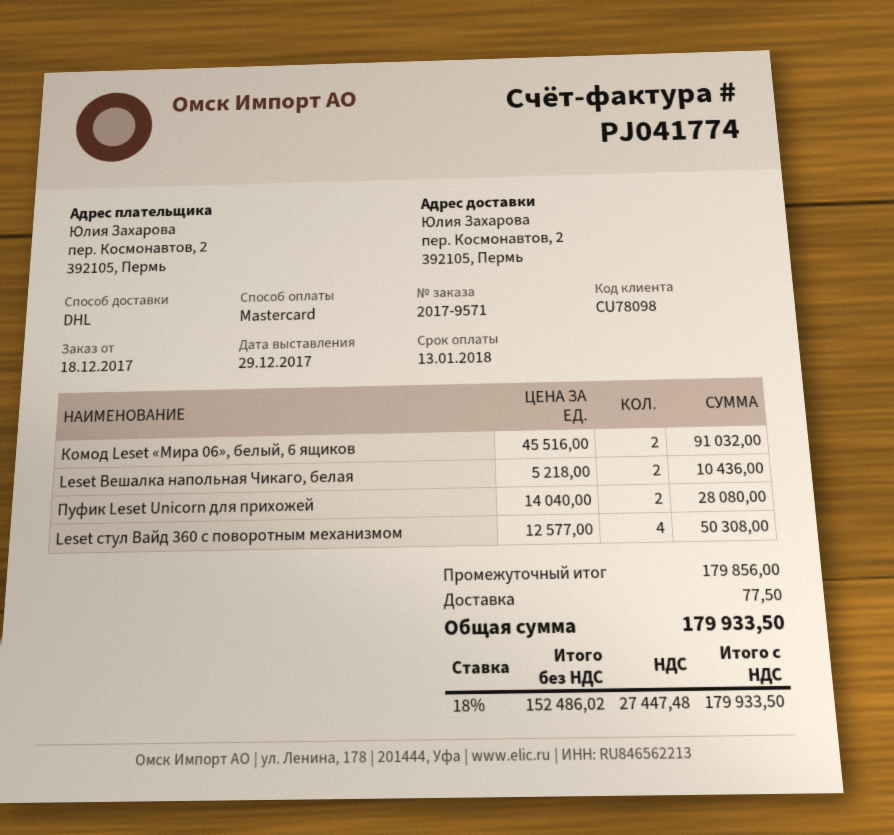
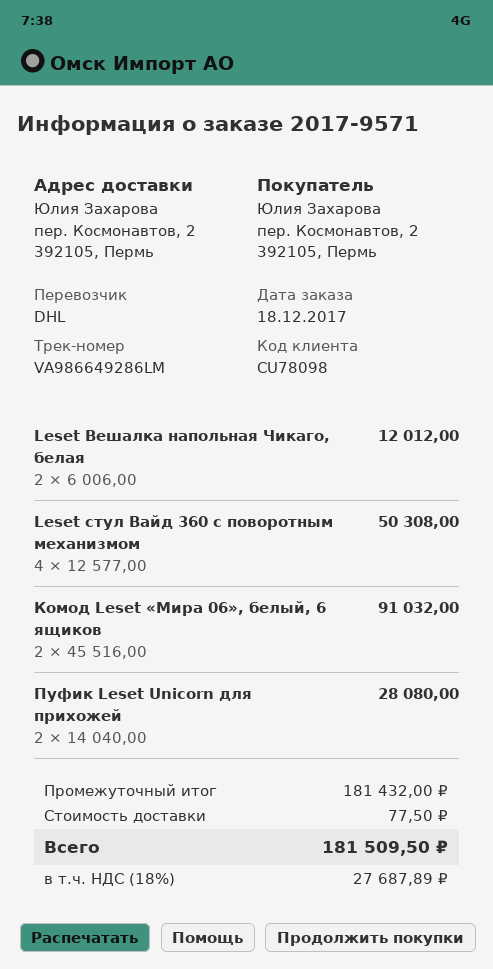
Leset Вешалка напольная Чикаго, белая: 2 x 5218.00 = 10436.00 -> 2 x 6006.00 = 12012.00
subtotal: 179856.00 -> 181432.00
tax: 18% = 27447.48 -> 18% = 27687.89
total: 179933.50 -> 181509.50

